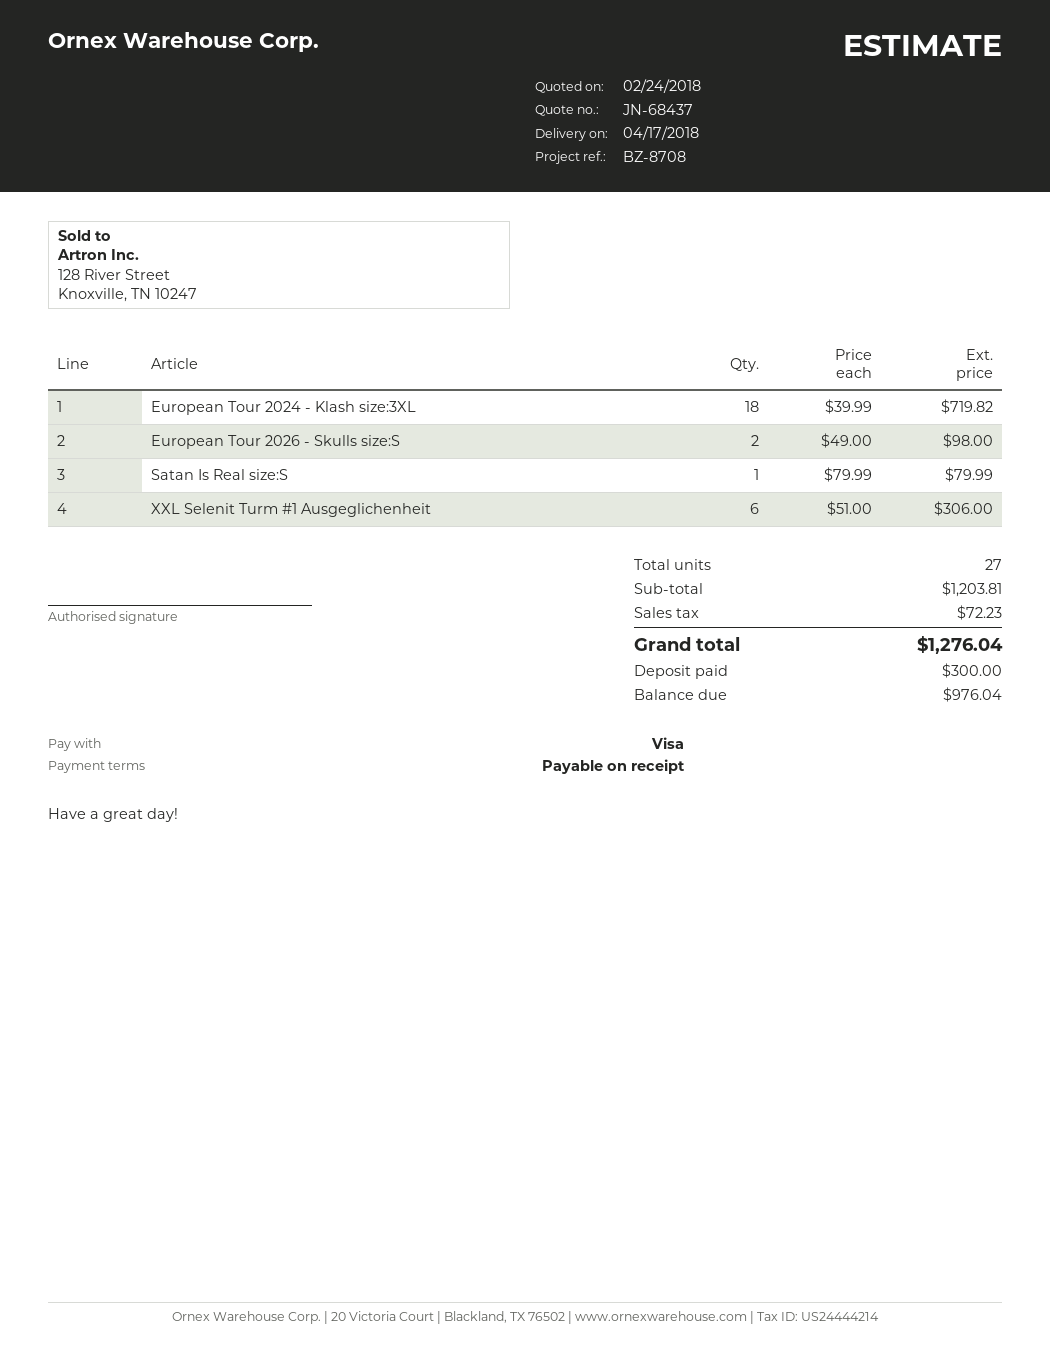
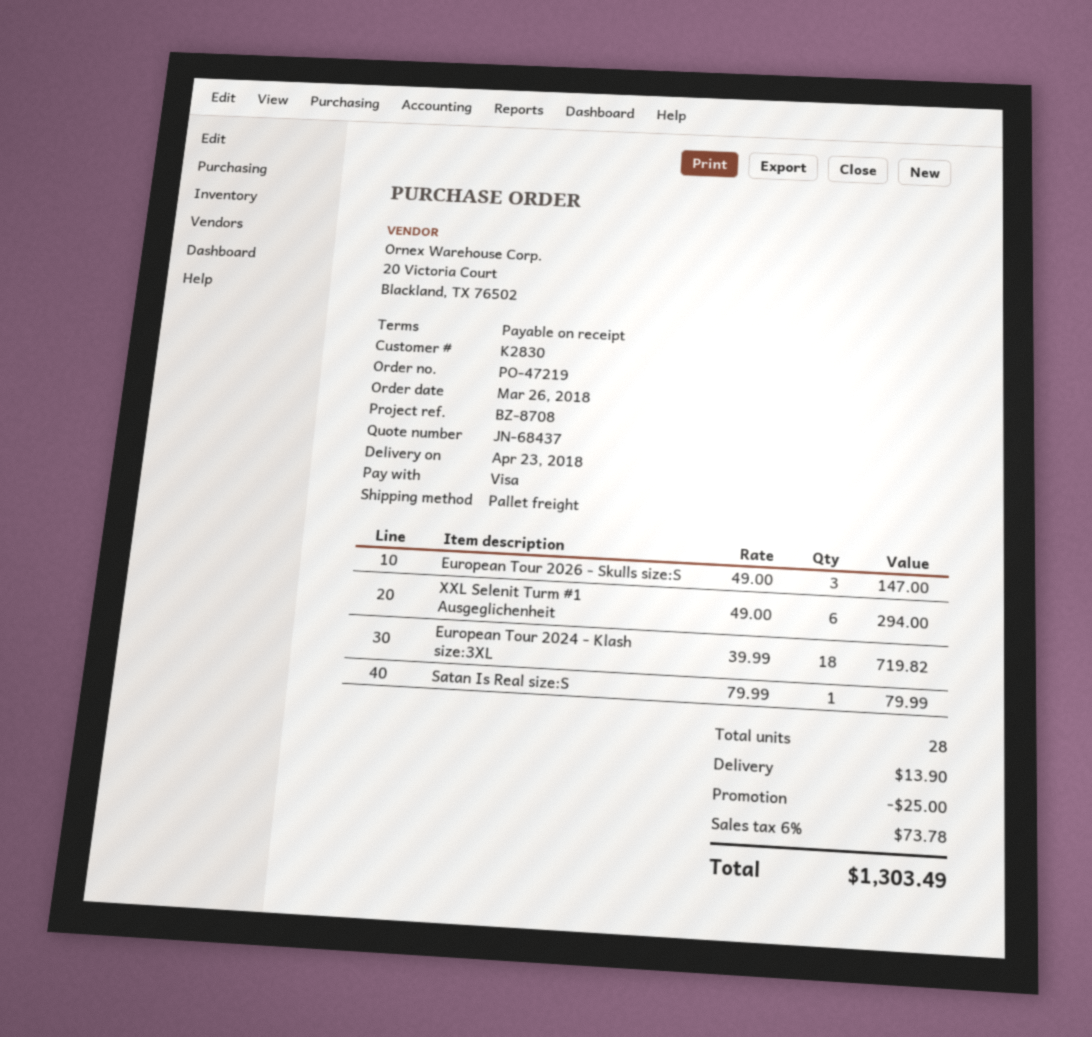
delivery date: 2018-04-17 -> 2018-04-23
European Tour 2026 - Skulls size:S: 2 x 49.00 = 98.00 -> 3 x 49.00 = 147.00
XXL Selenit Turm #1 Ausgeglichenheit: 6 x 51.00 = 306.00 -> 6 x 49.00 = 294.00
total quantity: 27 -> 28
discount: none -> 25.00
shipping: none -> 13.90
tax: 72.23 -> 73.78
total: 1276.04 -> 1303.49

